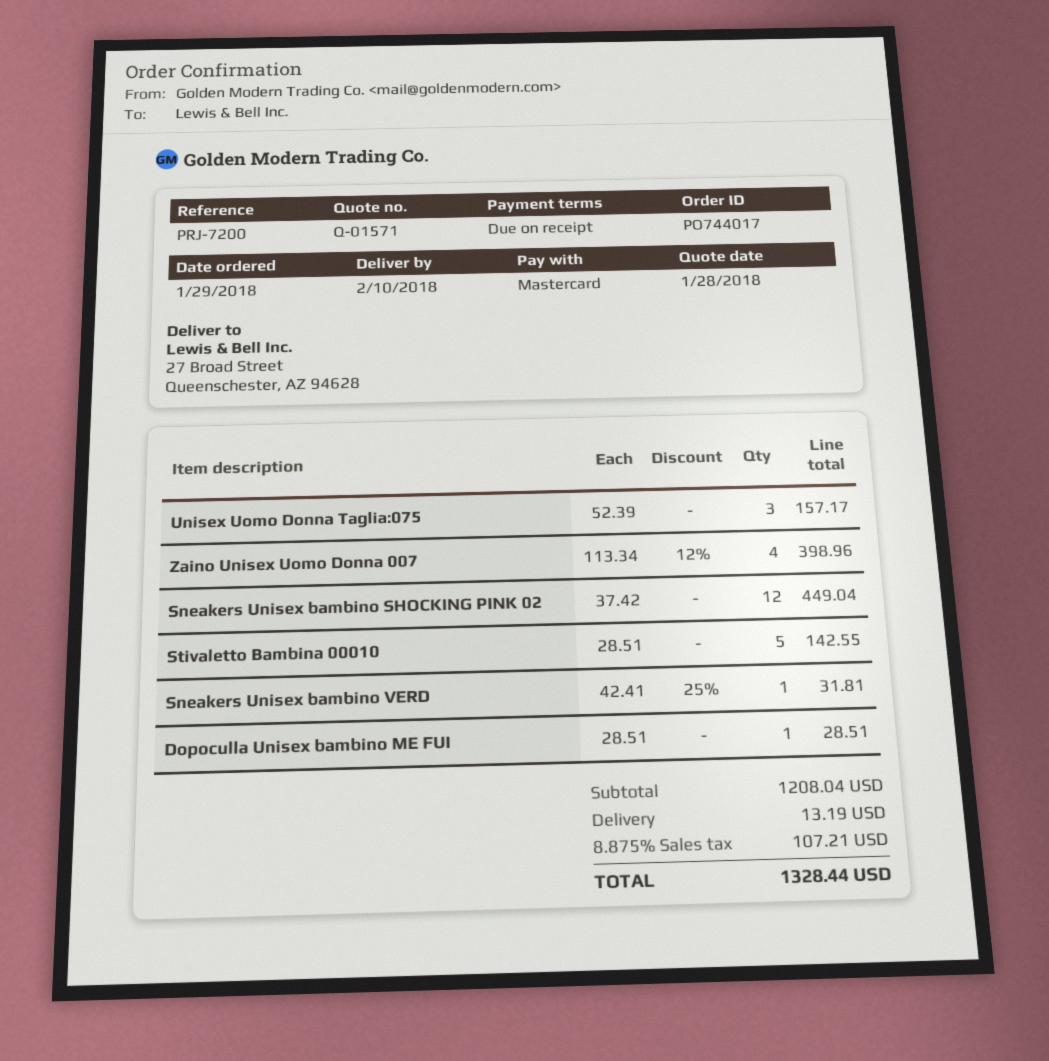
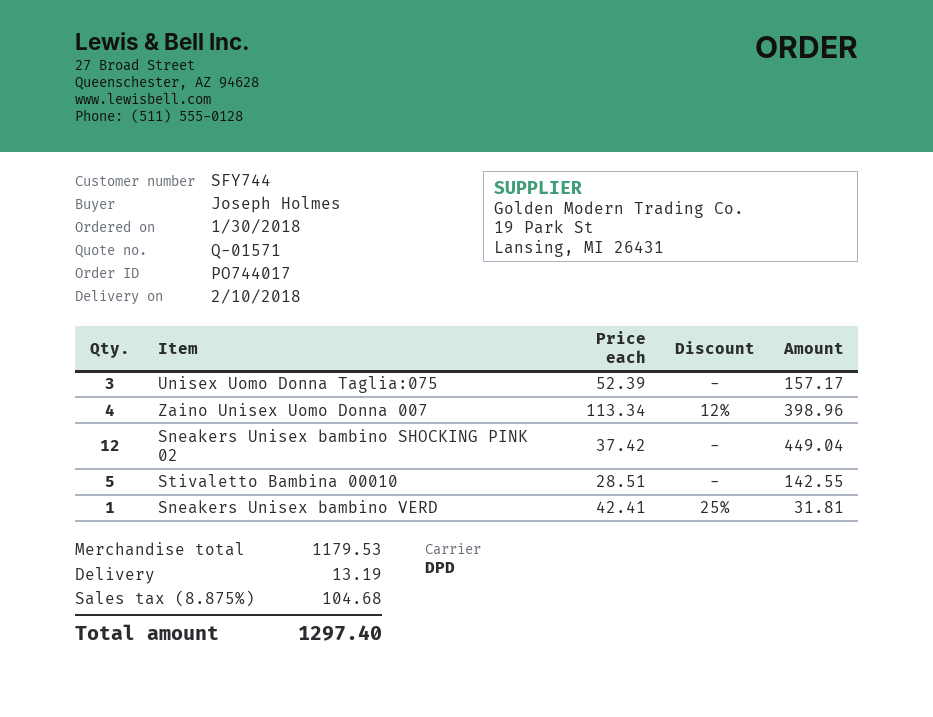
order date: 2018-01-29 -> 2018-01-30
Dopoculla Unisex bambino ME FUI: 1 x 28.51 = 28.51 -> none
subtotal: 1208.04 -> 1179.53
tax: 8.875% = 107.21 -> 8.875% = 104.68
total: 1328.44 -> 1297.40

